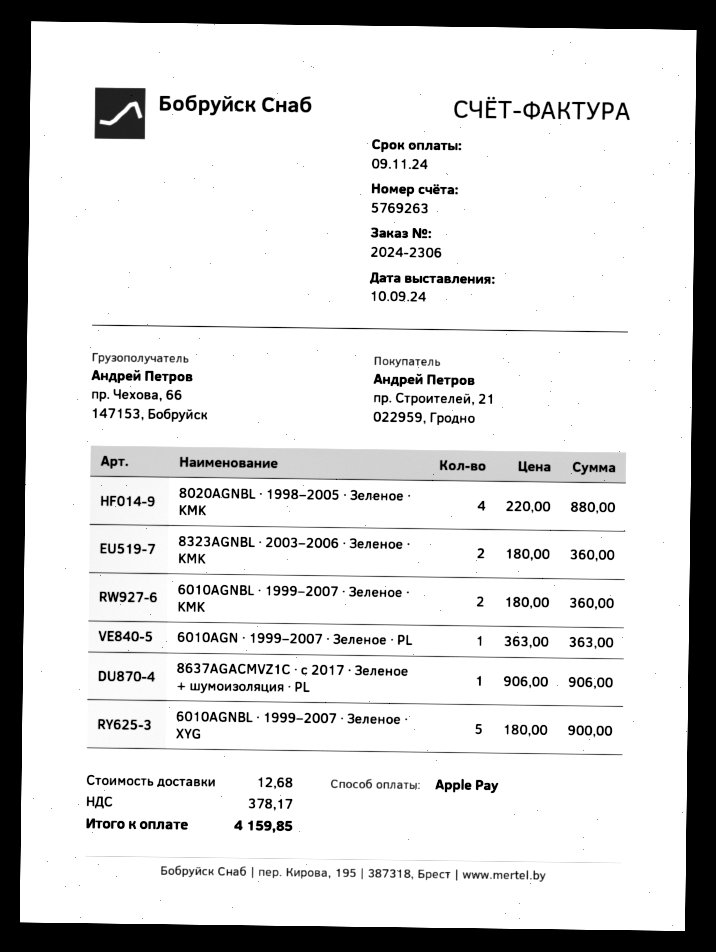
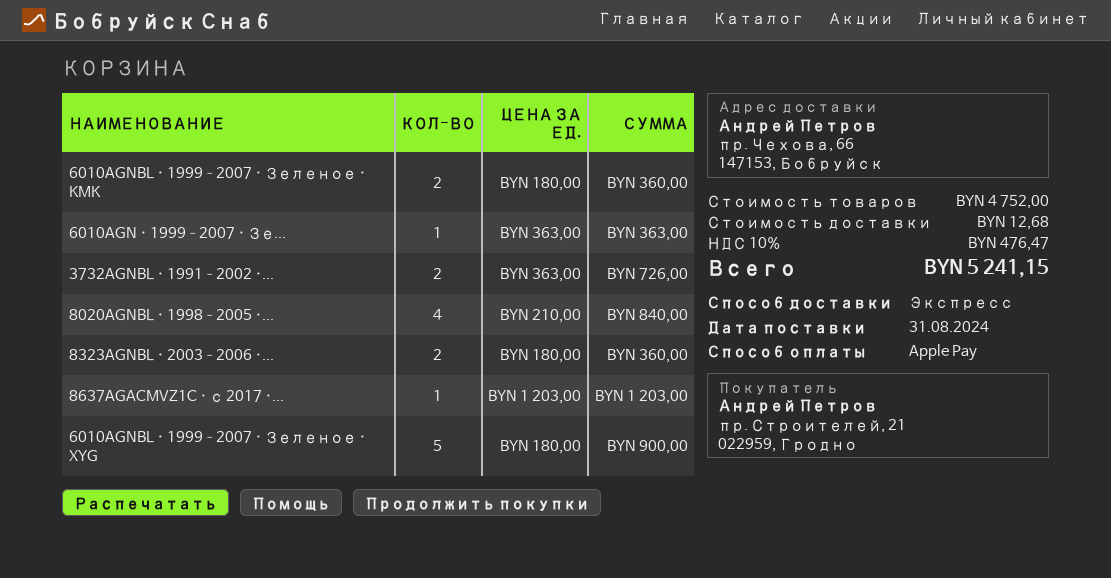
8020AGNBL · 1998–2005 · Зеленое · KMK: 4 x 220.00 = 880.00 -> 4 x 210.00 = 840.00
8637AGACMVZ1C · с 2017 · Зеленое + шумоизоляция · PL: 1 x 906.00 = 906.00 -> 1 x 1203.00 = 1203.00
3732AGNBL · 1991–2002 ·...: none -> 2 x 363.00 = 726.00
tax: 378.17 -> 476.47
total: 4159.85 -> 5241.15

